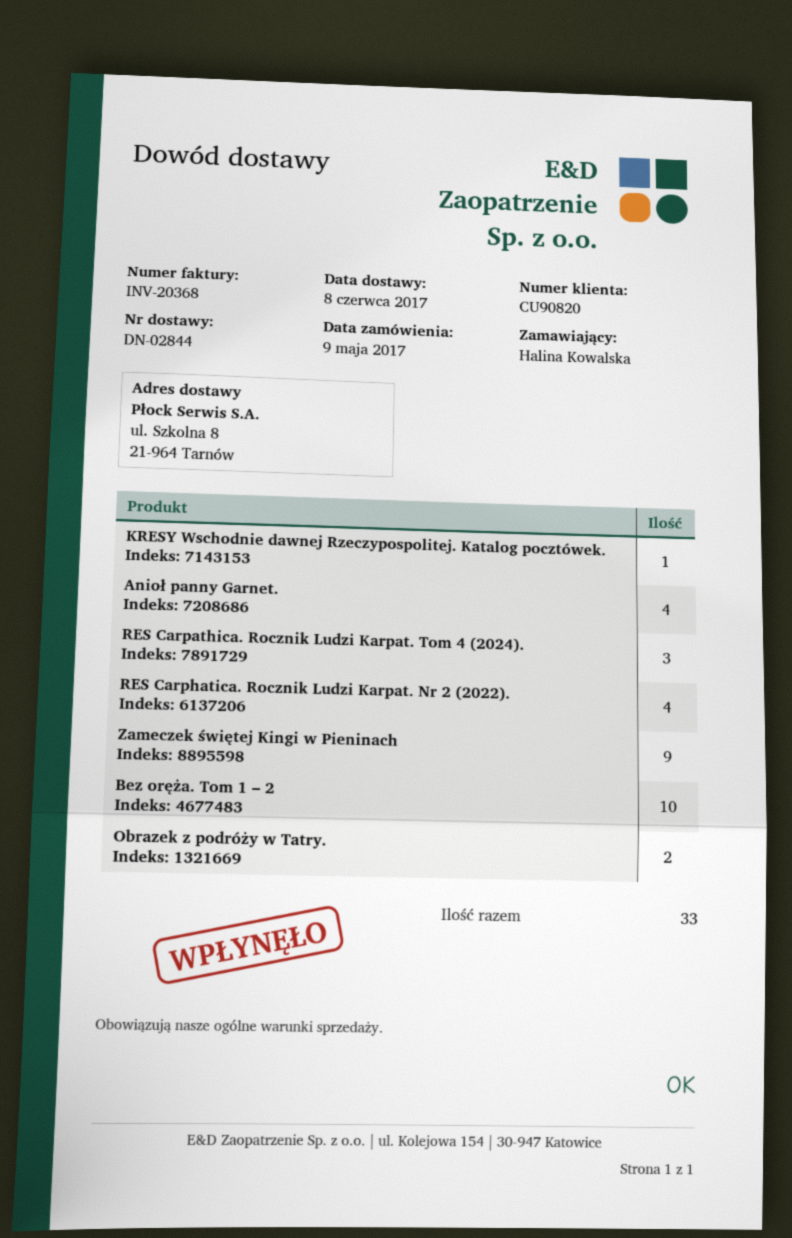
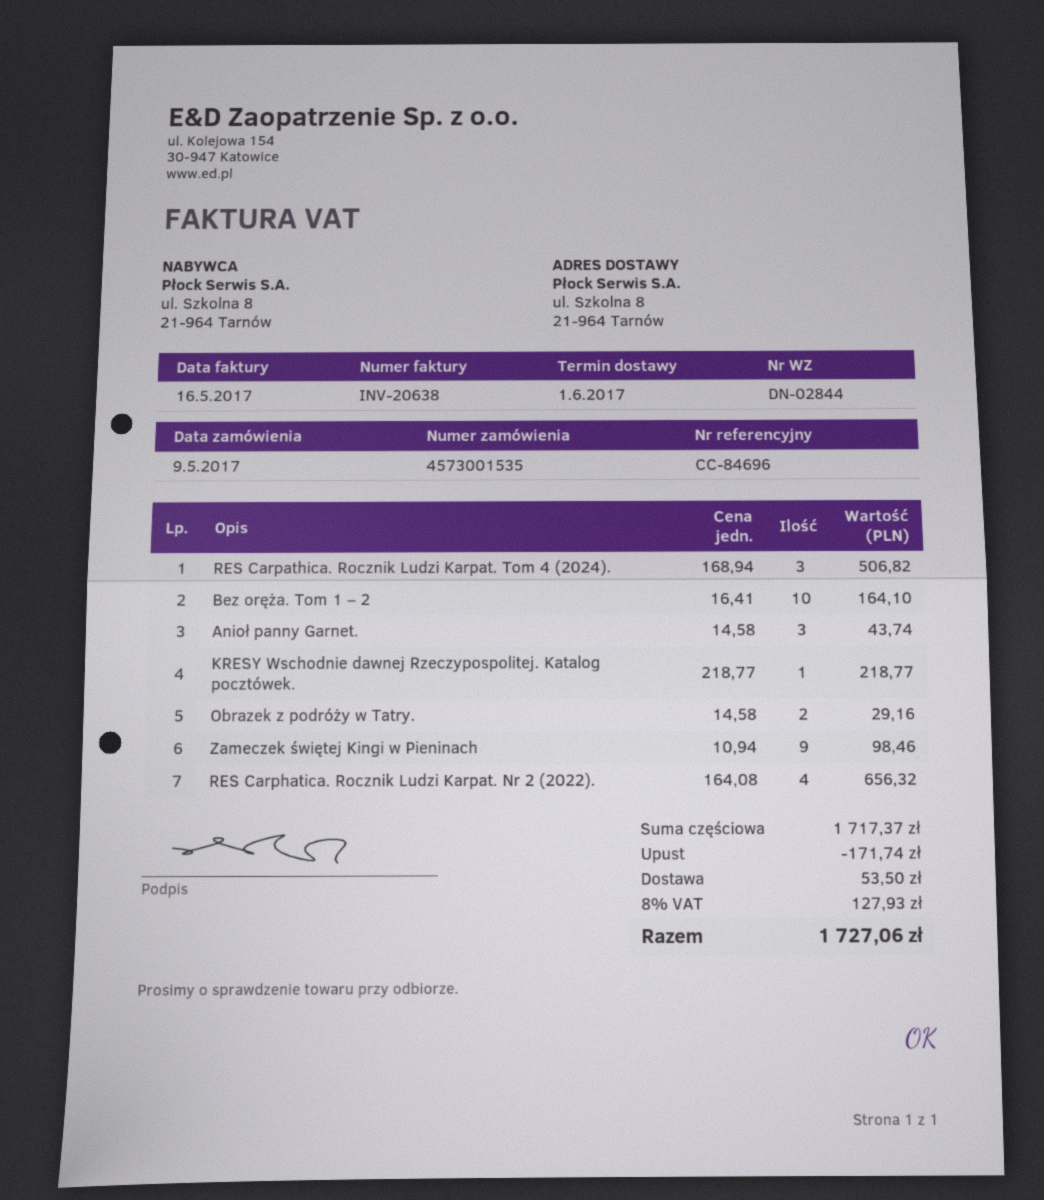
delivery date: 2017-06-08 -> 2017-06-01
invoice number: INV-20368 -> INV-20638
Anioł panny Garnet.: 4 -> 3

